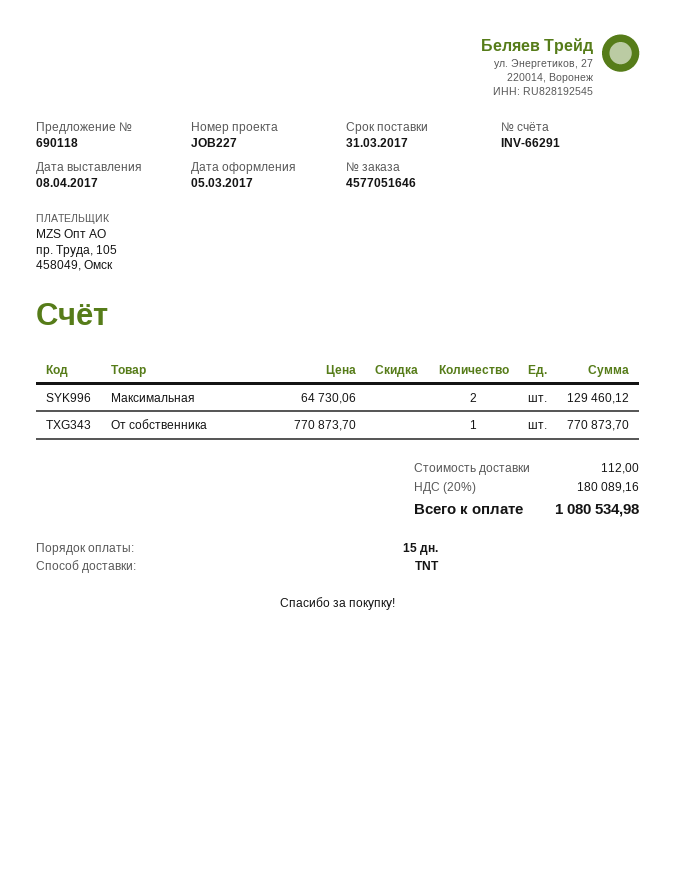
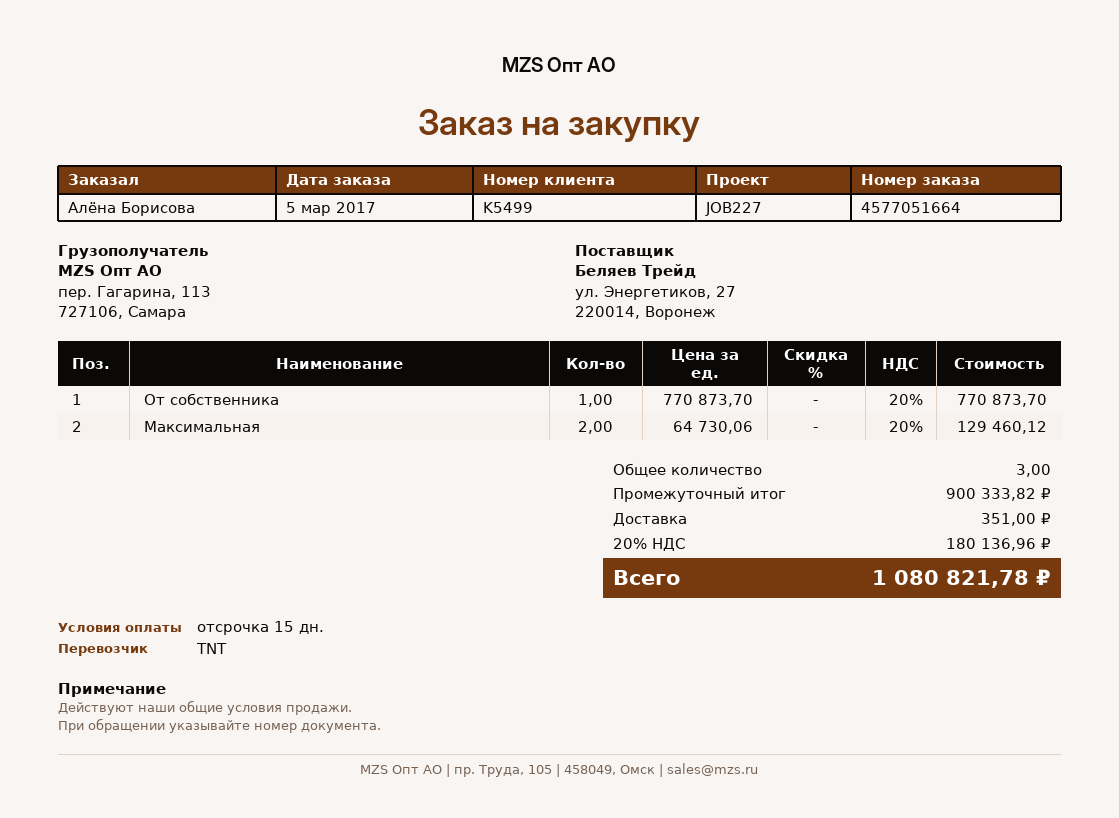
order number: 4577051646 -> 4577051664
shipping: 112.00 -> 351.00
tax: 20% = 180089.16 -> 20% = 180136.96
total: 1080534.98 -> 1080821.78

